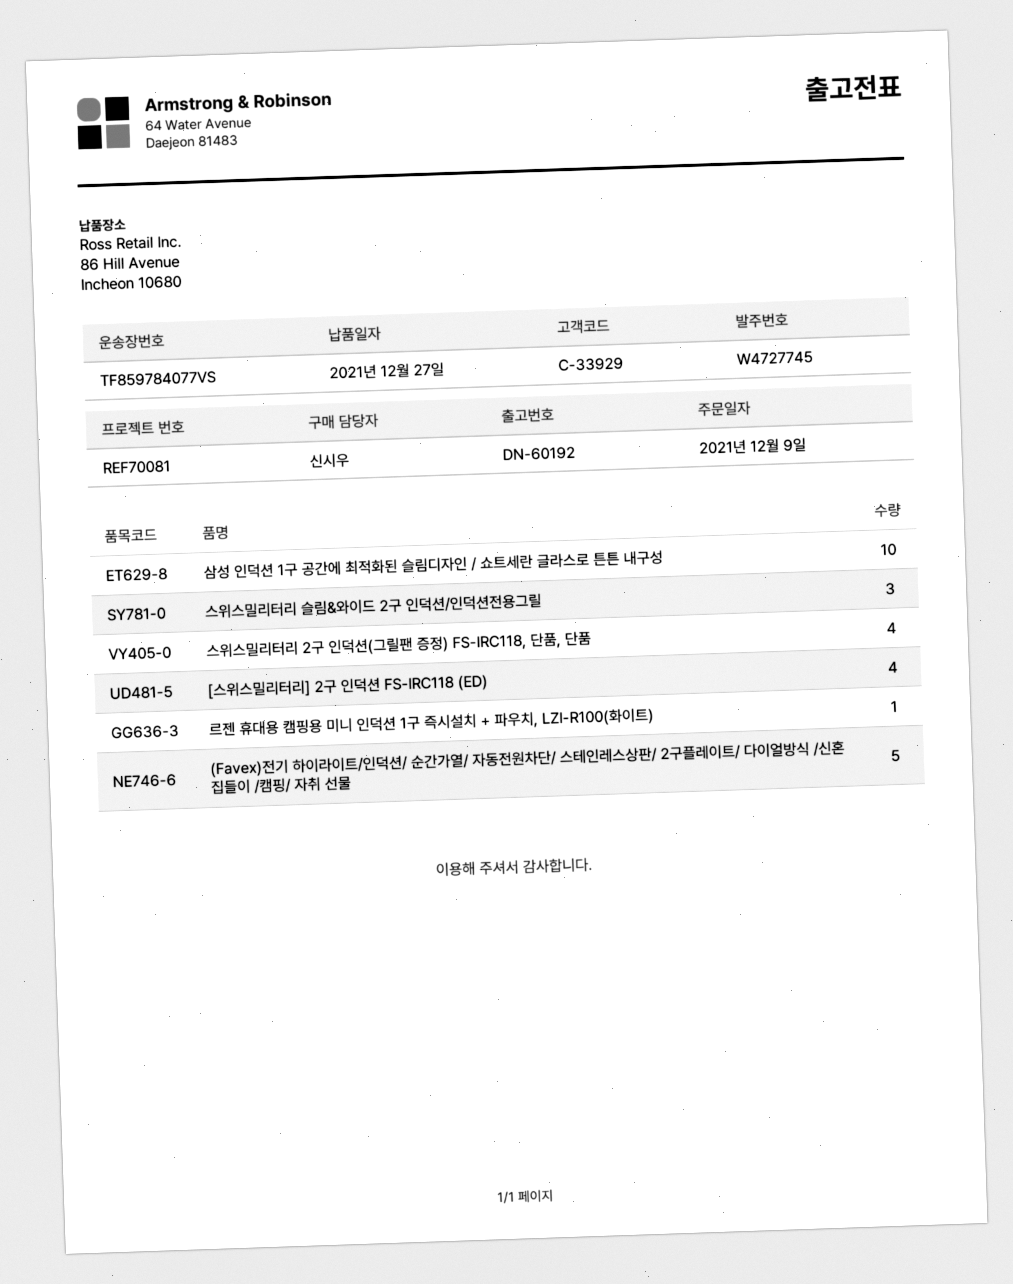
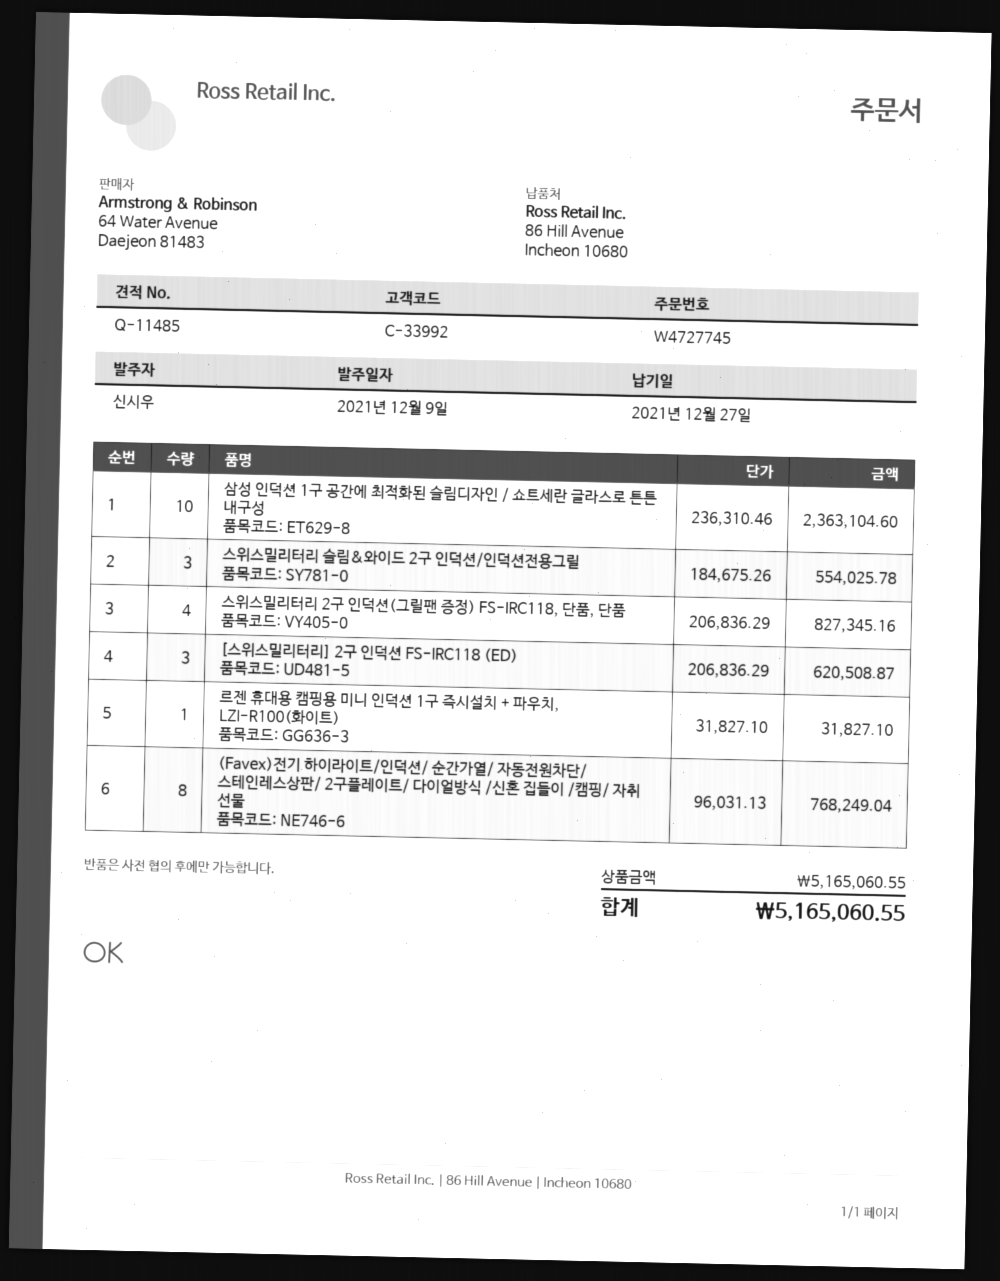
customer number: C-33929 -> C-33992
[스위스밀리터리] 2구 인덕션 FS-IRC118 (ED): 4 -> 3
(Favex)전기 하이라이트/인덕션/ 순간가열/ 자동전원차단/ 스테인레스상판/ 2구플레이트/ 다이얼방식 /신혼 집들이 /캠핑/ 자취 선물: 5 -> 8

